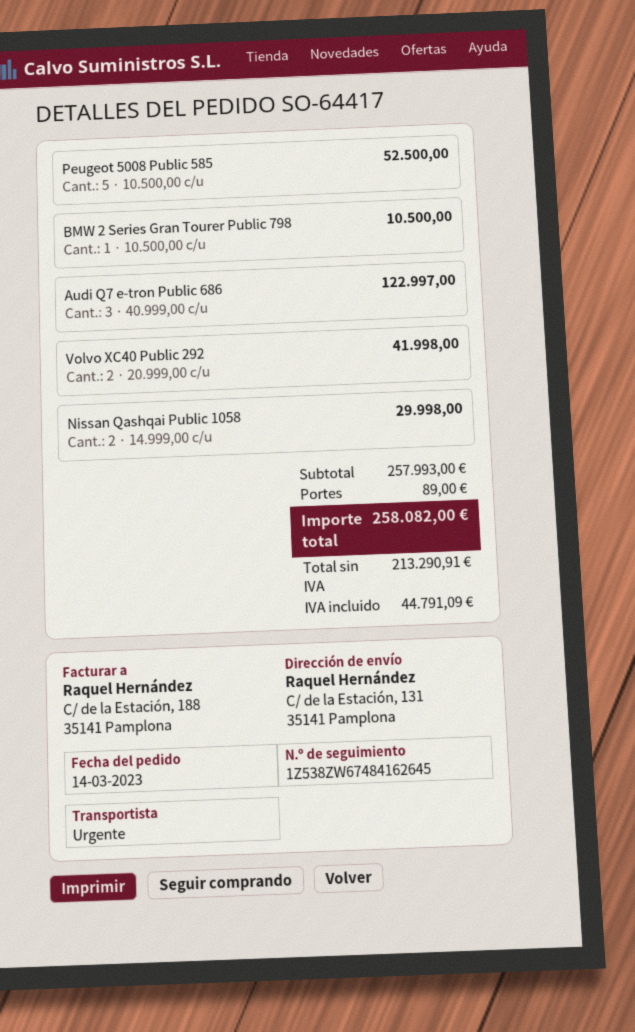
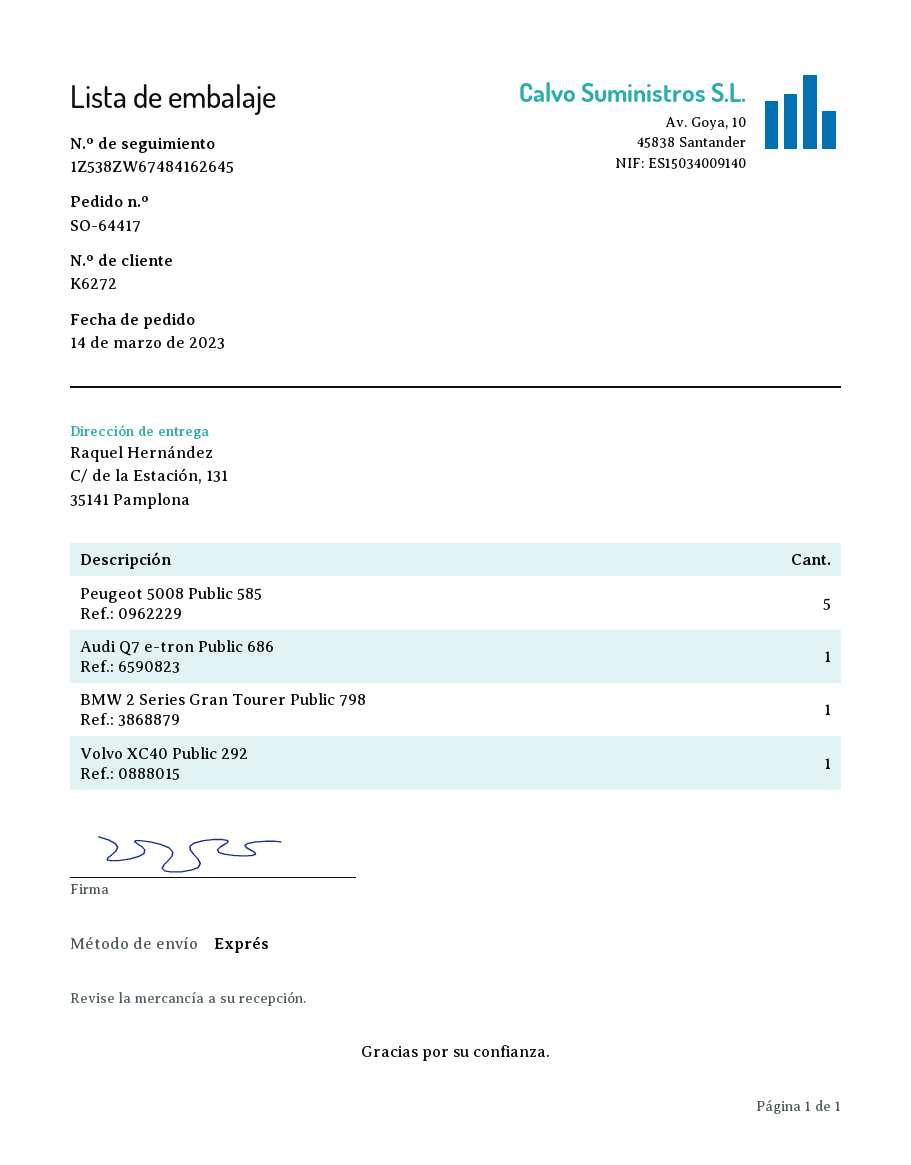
Audi Q7 e-tron Public 686: 3 -> 1
Volvo XC40 Public 292: 2 -> 1
Nissan Qashqai Public 1058: 2 -> none

